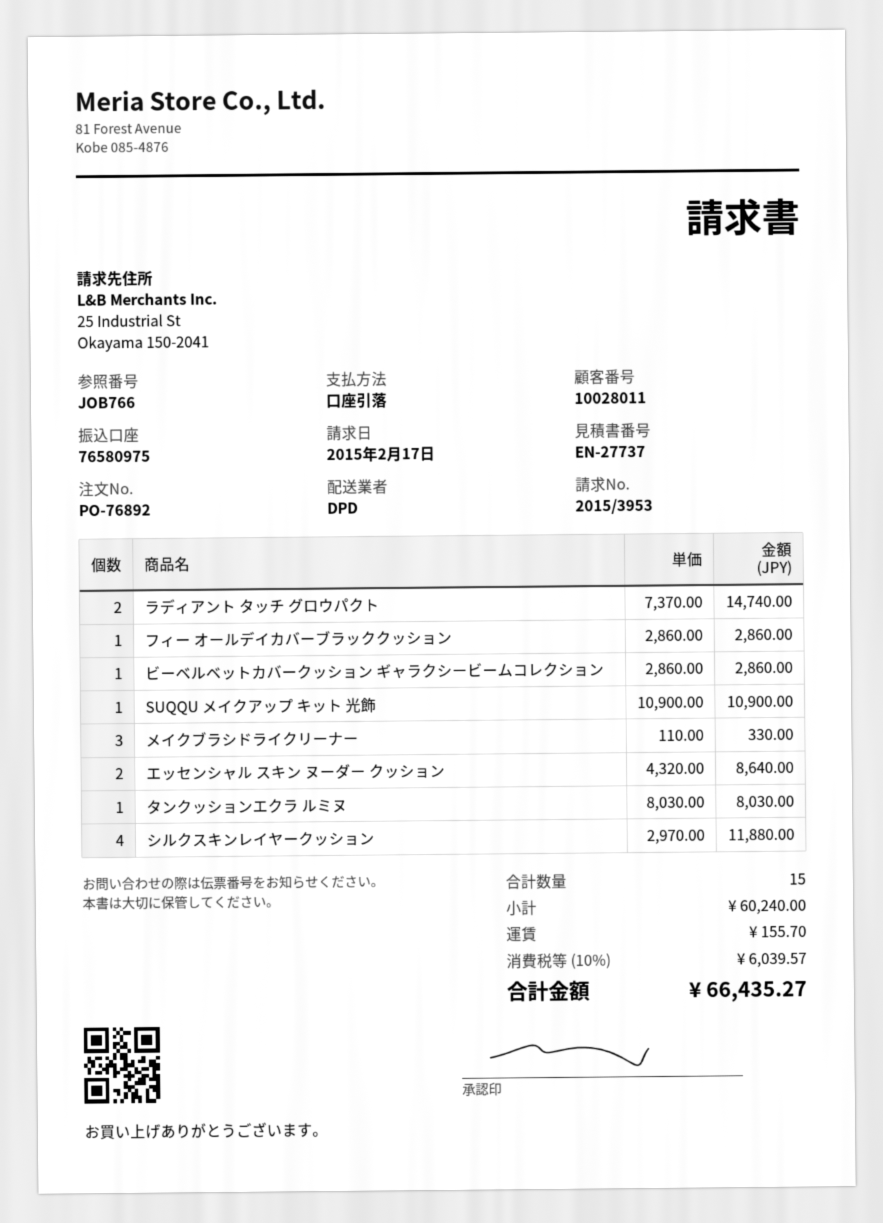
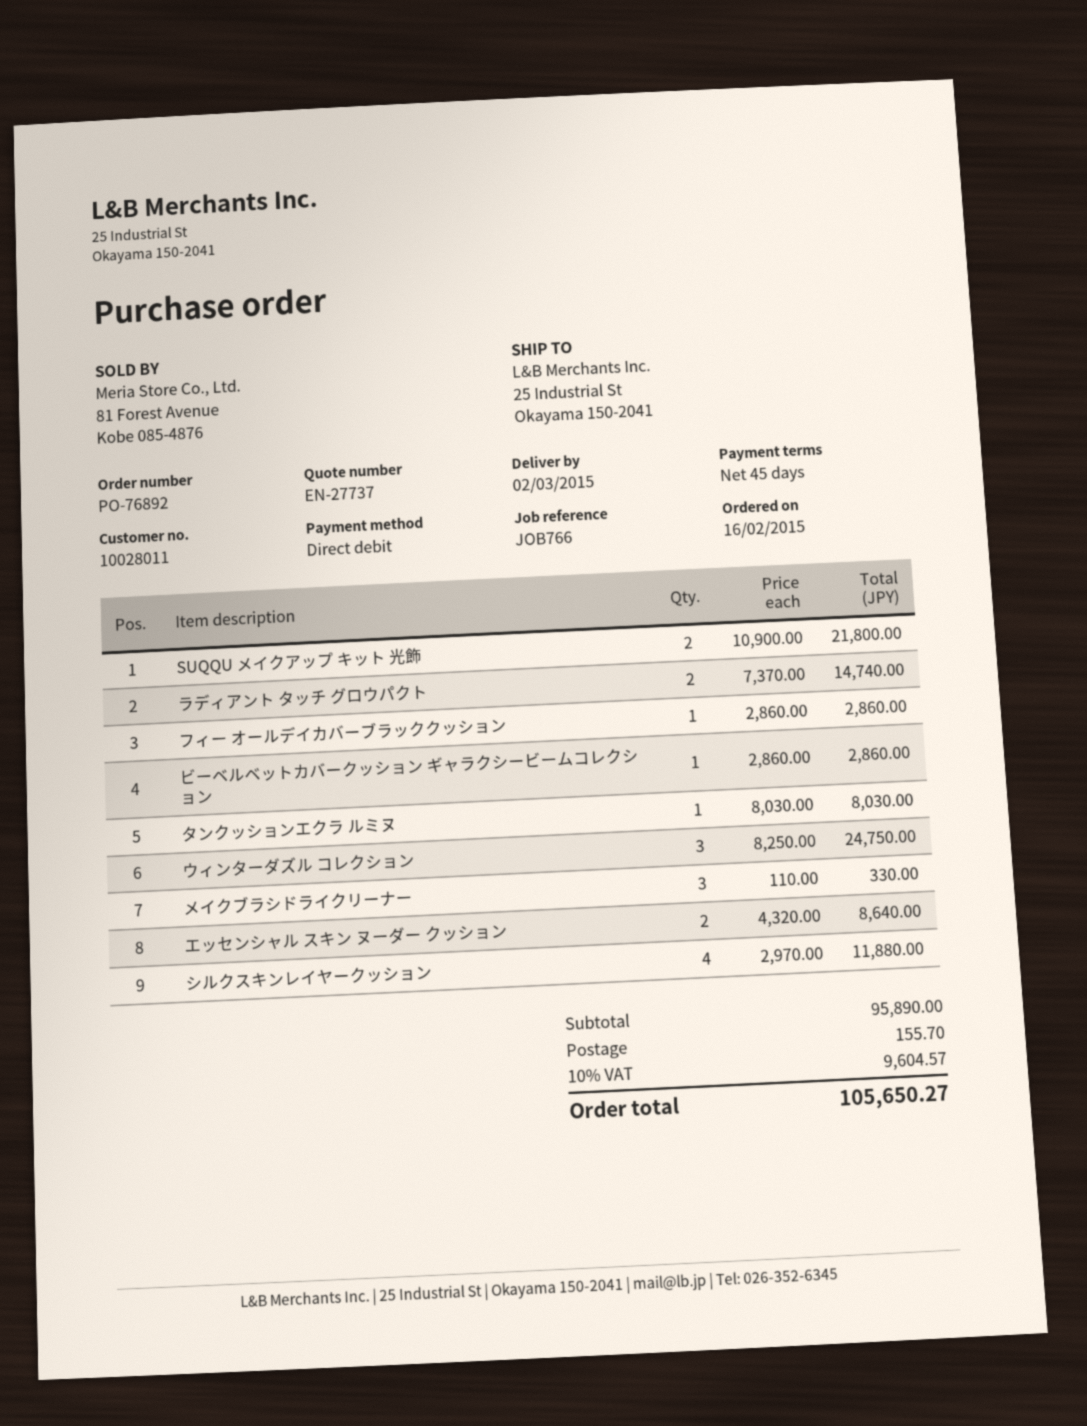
SUQQU メイクアップ キット 光飾: 1 x 10900.00 = 10900.00 -> 2 x 10900.00 = 21800.00
ウィンターダズル コレクション: none -> 3 x 8250.00 = 24750.00
subtotal: 60240.00 -> 95890.00
tax: 10% = 6039.57 -> 10% = 9604.57
total: 66435.27 -> 105650.27

